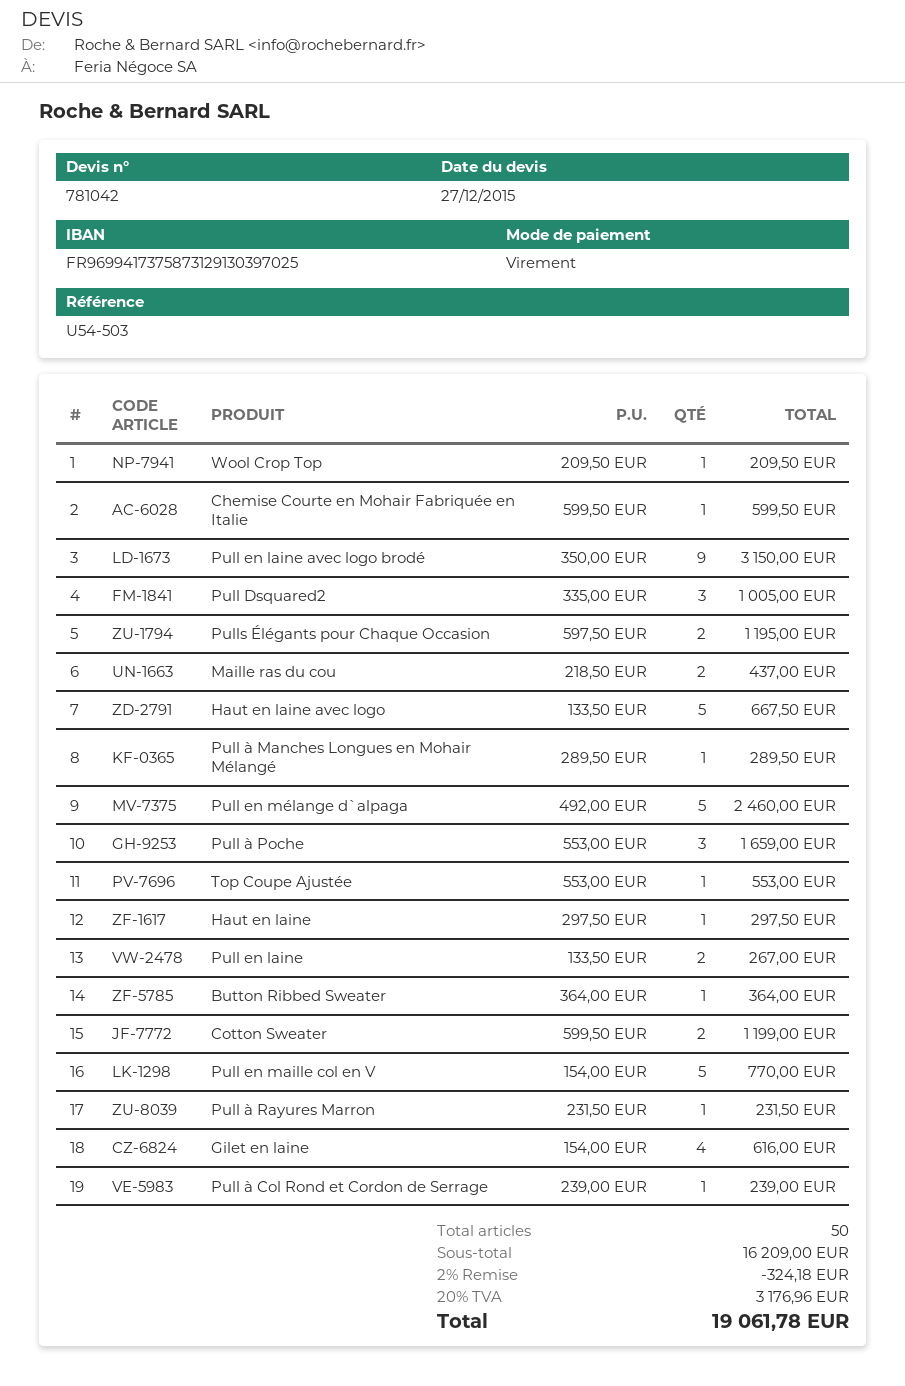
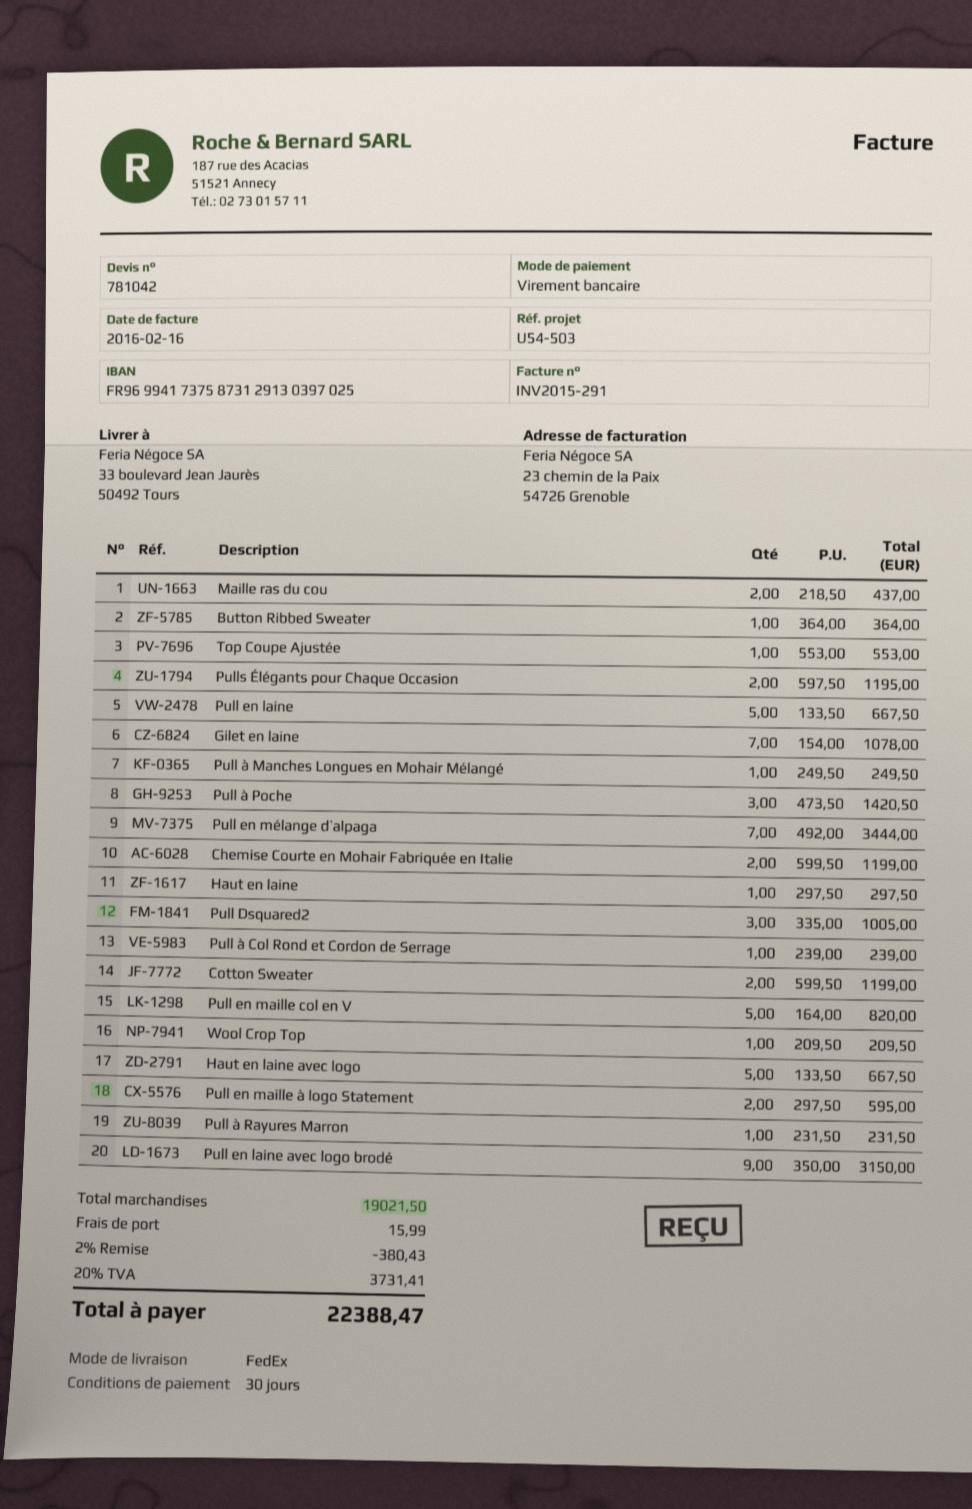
Chemise Courte en Mohair Fabriquée en Italie: 1 x 599.50 = 599.50 -> 2 x 599.50 = 1199.00
Pull à Manches Longues en Mohair Mélangé: 1 x 289.50 = 289.50 -> 1 x 249.50 = 249.50
Pull en mélange d`alpaga: 5 x 492.00 = 2460.00 -> 7 x 492.00 = 3444.00
Pull à Poche: 3 x 553.00 = 1659.00 -> 3 x 473.50 = 1420.50
Pull en laine: 2 x 133.50 = 267.00 -> 5 x 133.50 = 667.50
Pull en maille col en V: 5 x 154.00 = 770.00 -> 5 x 164.00 = 820.00
Gilet en laine: 4 x 154.00 = 616.00 -> 7 x 154.00 = 1078.00
Pull en maille à logo Statement: none -> 2 x 297.50 = 595.00
subtotal: 16209.00 -> 19021.50
discount: 2% = 324.18 -> 2% = 380.43
shipping: none -> 15.99
tax: 20% = 3176.96 -> 20% = 3731.41
total: 19061.78 -> 22388.47

